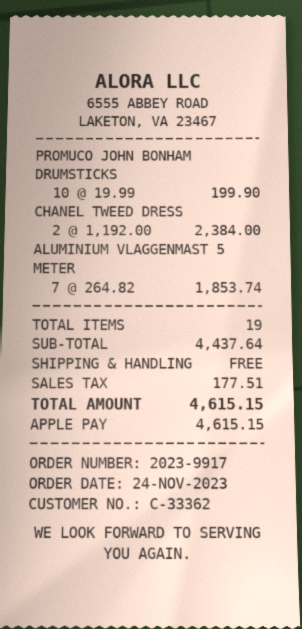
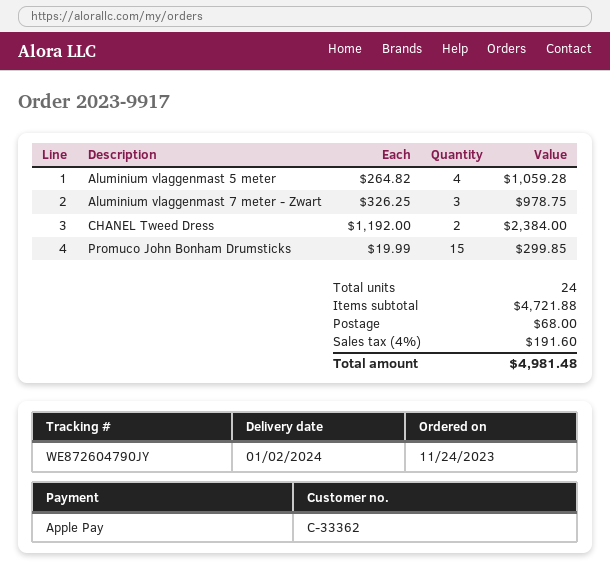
PROMUCO JOHN BONHAM DRUMSTICKS: 10 x 19.99 = 199.90 -> 15 x 19.99 = 299.85
ALUMINIUM VLAGGENMAST 5 METER: 7 x 264.82 = 1853.74 -> 4 x 264.82 = 1059.28
Aluminium vlaggenmast 7 meter - Zwart: none -> 3 x 326.25 = 978.75
total quantity: 19 -> 24
subtotal: 4437.64 -> 4721.88
shipping: 0.00 -> 68.00
tax: 177.51 -> 191.60
total: 4615.15 -> 4981.48

